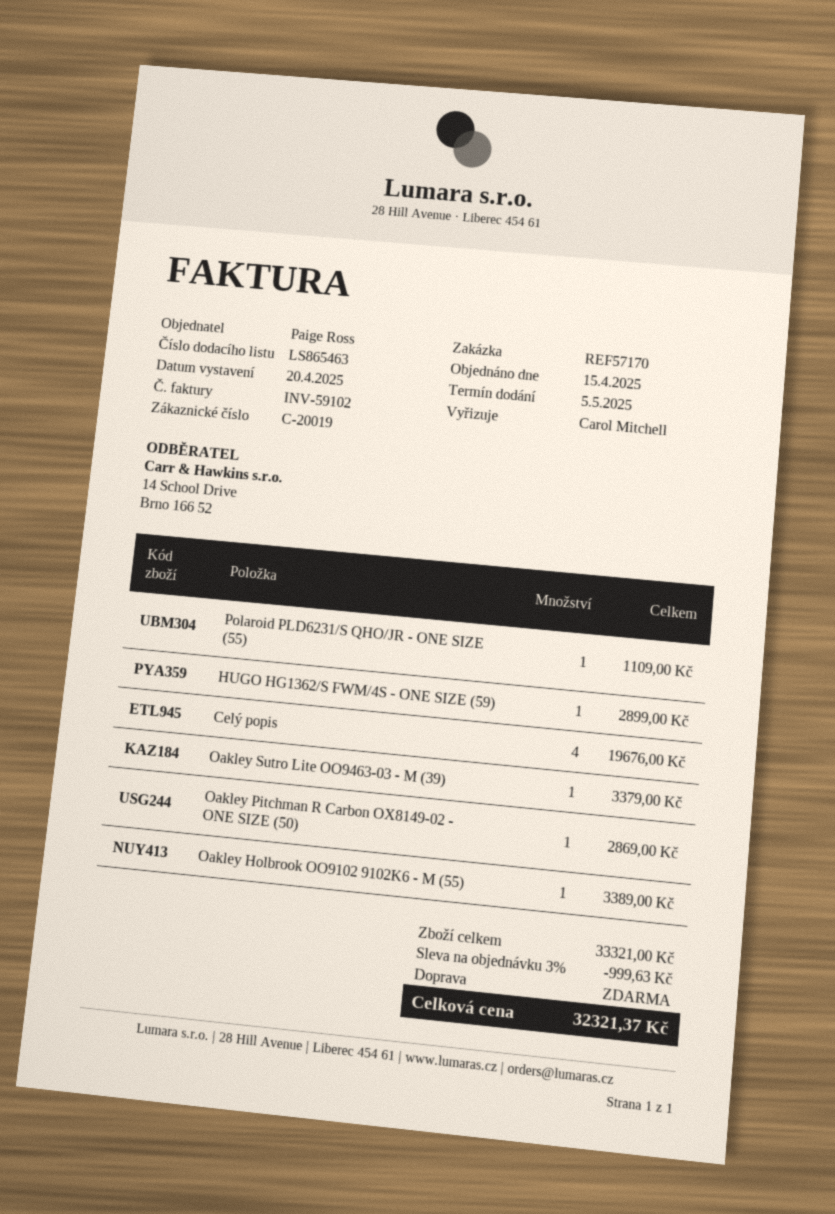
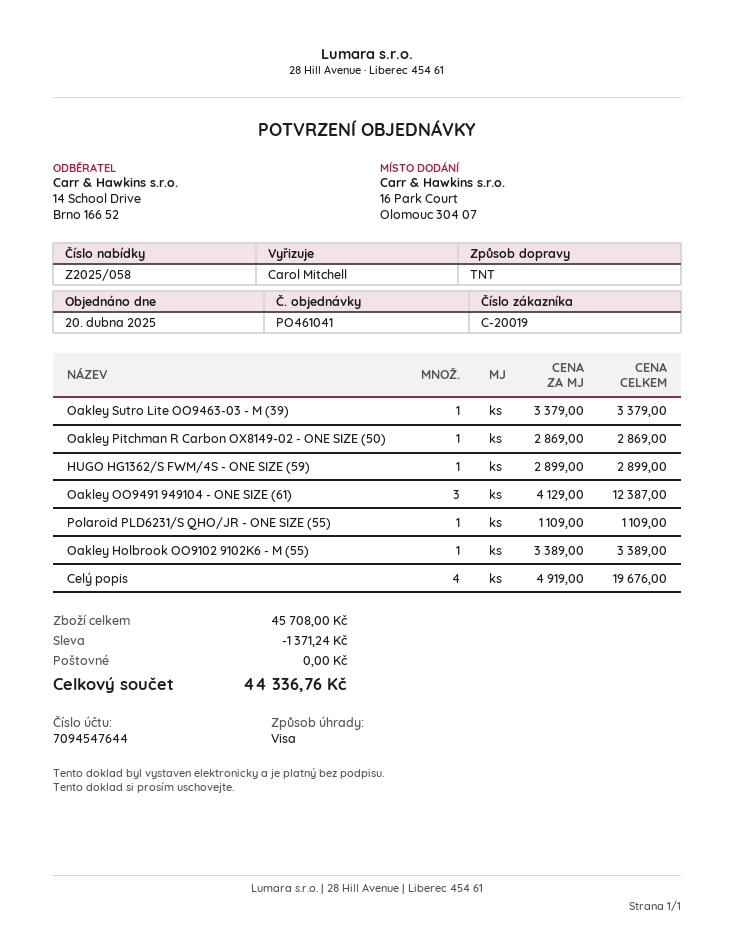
order date: 2025-04-15 -> 2025-04-20
Oakley OO9491 949104 - ONE SIZE (61): none -> 3 for 12387.00
subtotal: 33321.00 -> 45708.00
discount: 999.63 -> 1371.24
total: 32321.37 -> 44336.76

